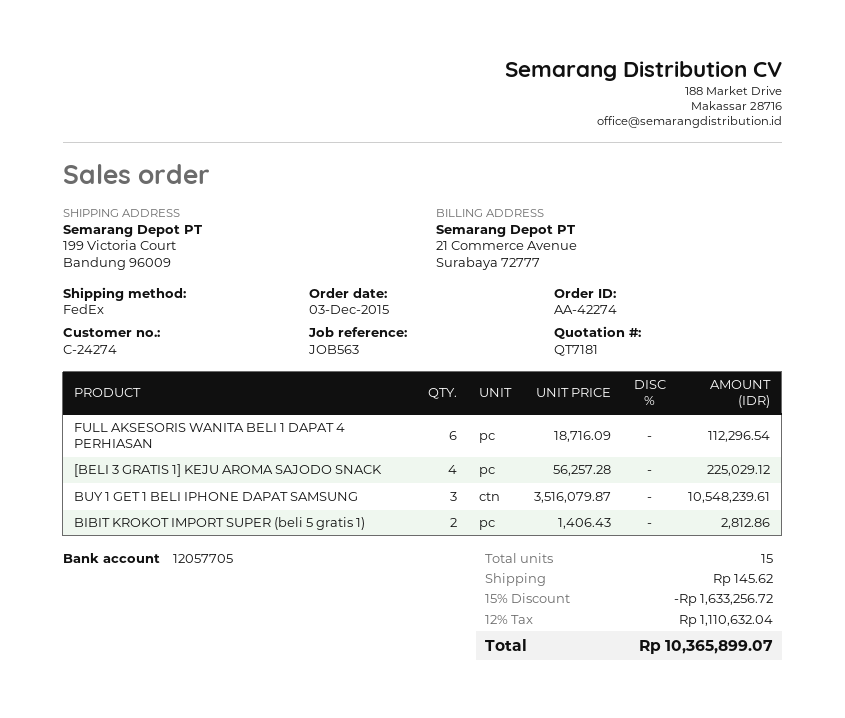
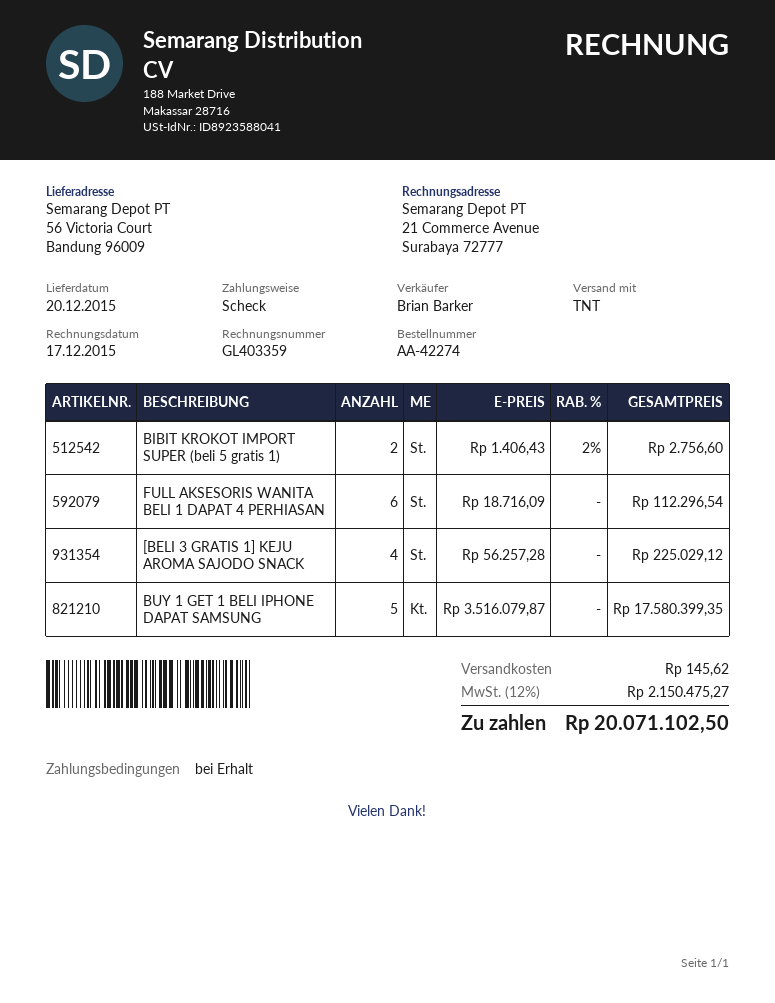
shipping method: FedEx -> TNT
ship to: 199 Victoria Court, Bandung 96009 -> 56 Victoria Court, Bandung 96009
BUY 1 GET 1 BELI IPHONE DAPAT SAMSUNG: 3 x 3516079.87 = 10548239.61 -> 5 x 3516079.87 = 17580399.35
BIBIT KROKOT IMPORT SUPER (beli 5 gratis 1): 2 x 1406.43 = 2812.86 -> 2 x 1406.43 - 2% = 2756.60
discount: 15% = 1633256.72 -> none
tax: 12% = 1110632.04 -> 12% = 2150475.27
total: 10365899.07 -> 20071102.50

